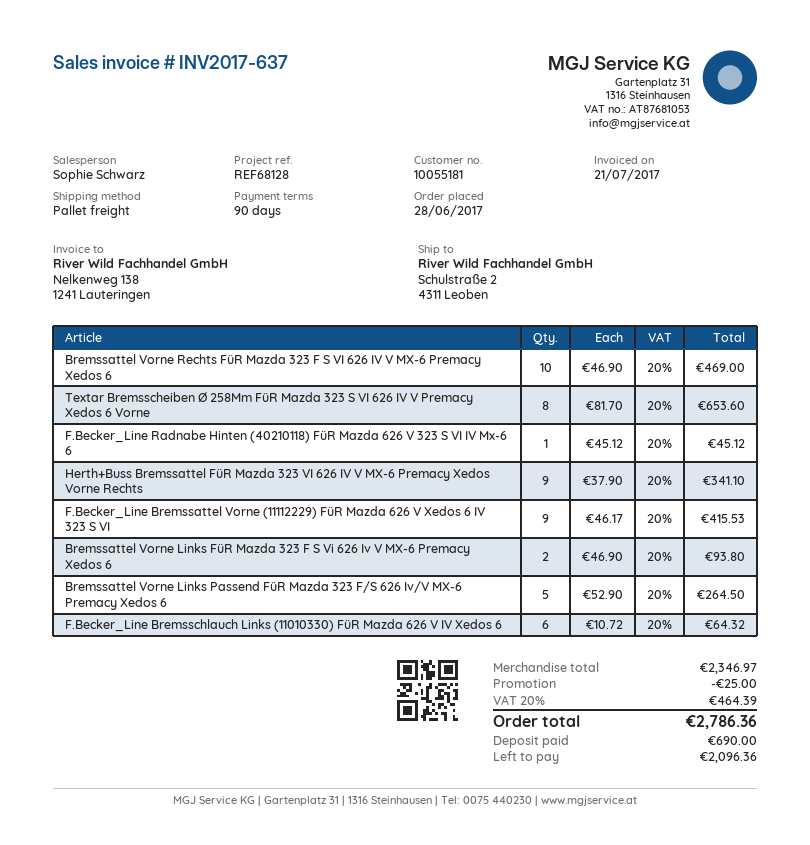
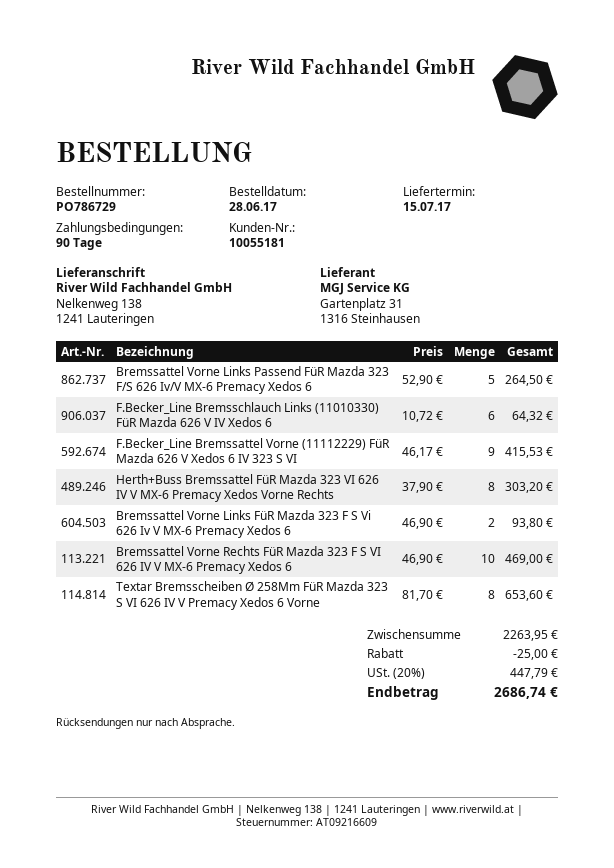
ship to: Schulstraße 2, 4311 Leoben -> Nelkenweg 138, 1241 Lauteringen
F.Becker_Line Radnabe Hinten (40210118) FüR Mazda 626 V 323 S VI IV Mx-6 6: 1 x 45.12 = 45.12 -> none
Herth+Buss Bremssattel FüR Mazda 323 VI 626 IV V MX-6 Premacy Xedos Vorne Rechts: 9 x 37.90 = 341.10 -> 8 x 37.90 = 303.20
subtotal: 2346.97 -> 2263.95
tax: 20% = 464.39 -> 20% = 447.79
total: 2786.36 -> 2686.74

